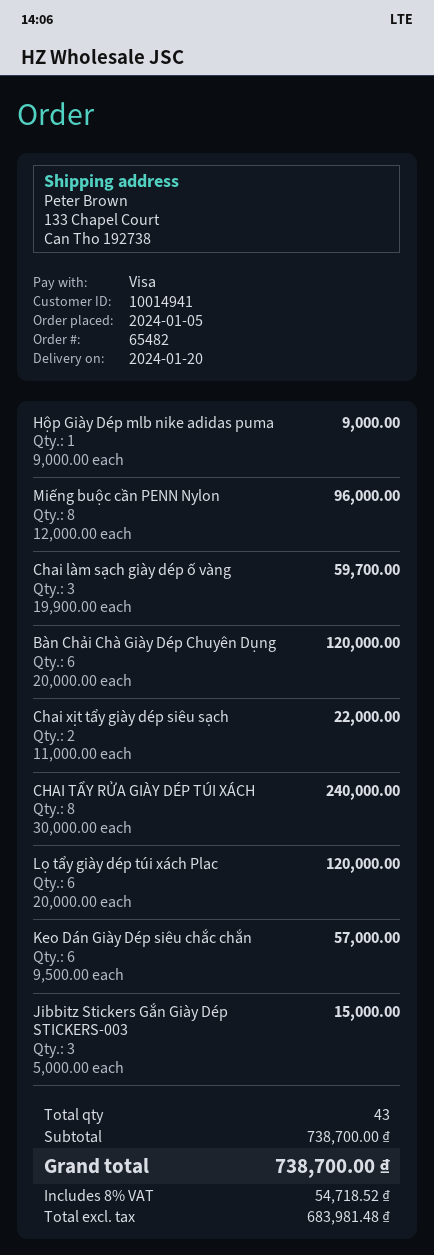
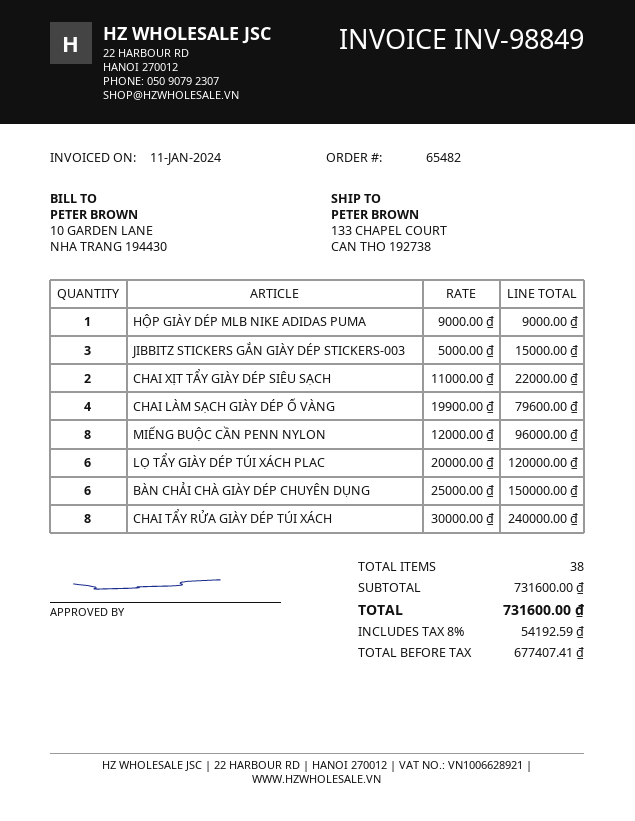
Chai làm sạch giày dép ố vàng: 3 x 19900.00 = 59700.00 -> 4 x 19900.00 = 79600.00
Bàn Chải Chà Giày Dép Chuyên Dụng: 6 x 20000.00 = 120000.00 -> 6 x 25000.00 = 150000.00
Keo Dán Giày Dép siêu chắc chắn: 6 x 9500.00 = 57000.00 -> none
total quantity: 43 -> 38
subtotal: 738700.00 -> 731600.00
net: 683981.48 -> 677407.41
tax: 8% = 54718.52 -> 8% = 54192.59
total: 738700.00 -> 731600.00

